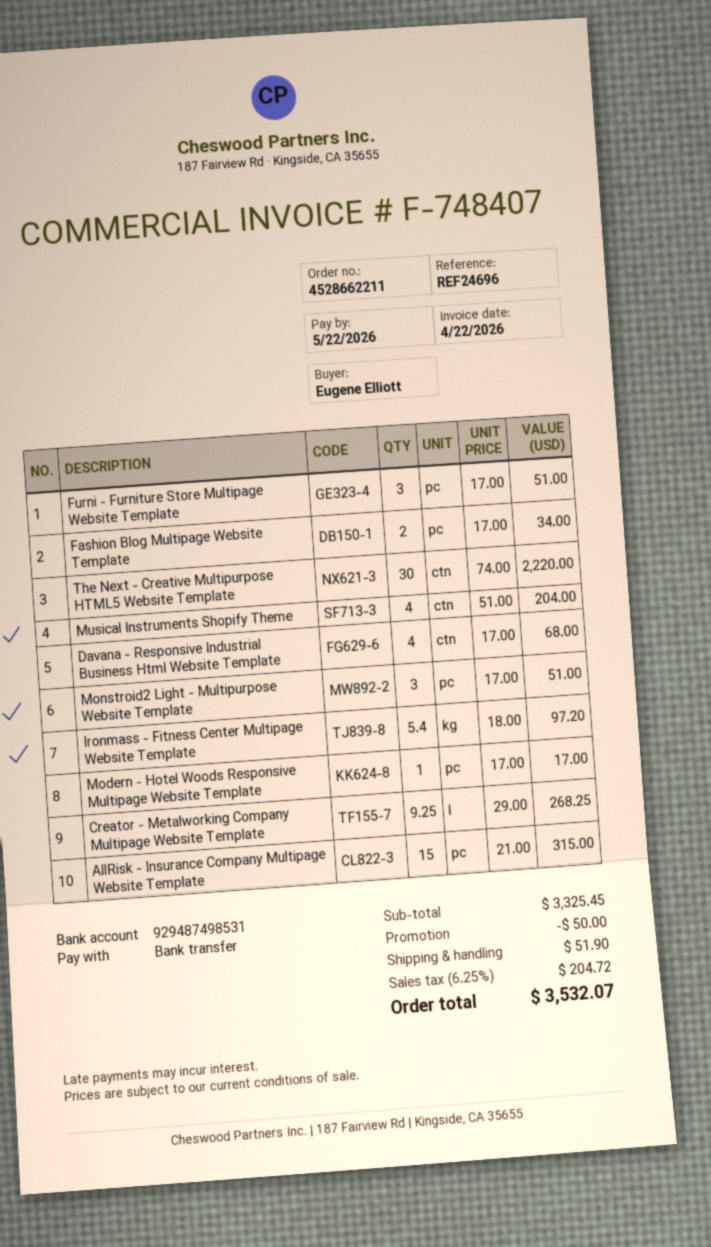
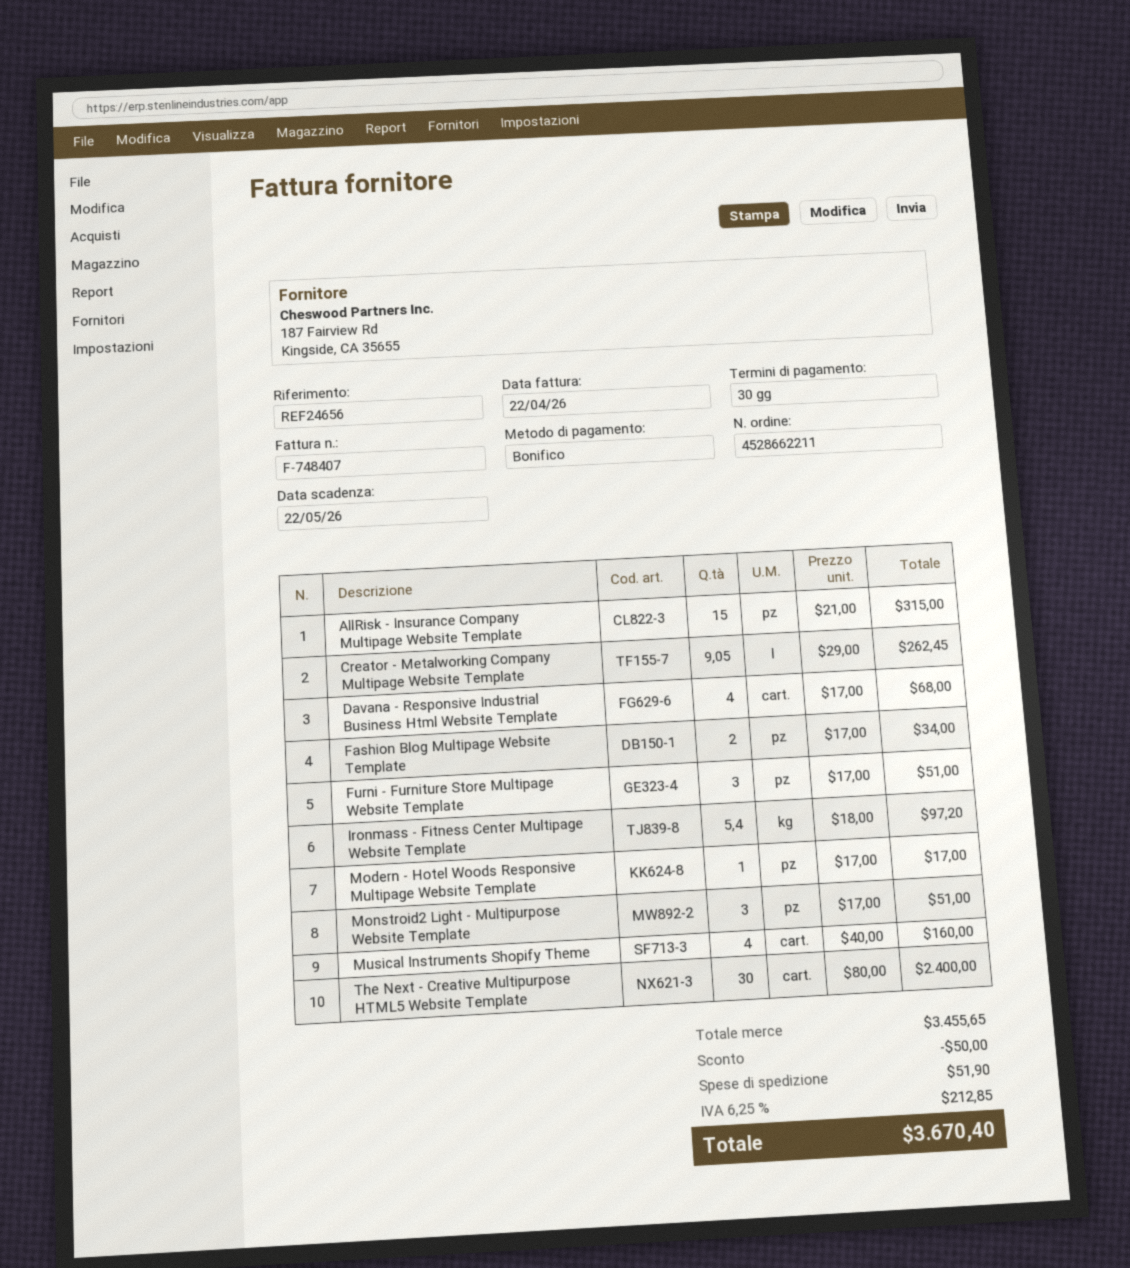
reference: REF24696 -> REF24656
The Next - Creative Multipurpose HTML5 Website Template: 30 x 74.00 = 2220.00 -> 30 x 80.00 = 2400.00
Musical Instruments Shopify Theme: 4 x 51.00 = 204.00 -> 4 x 40.00 = 160.00
Creator - Metalworking Company Multipage Website Template: 9.25 x 29.00 = 268.25 -> 9.05 x 29.00 = 262.45
subtotal: 3325.45 -> 3455.65
tax: 6.25% = 204.72 -> 6.25% = 212.85
total: 3532.07 -> 3670.40

